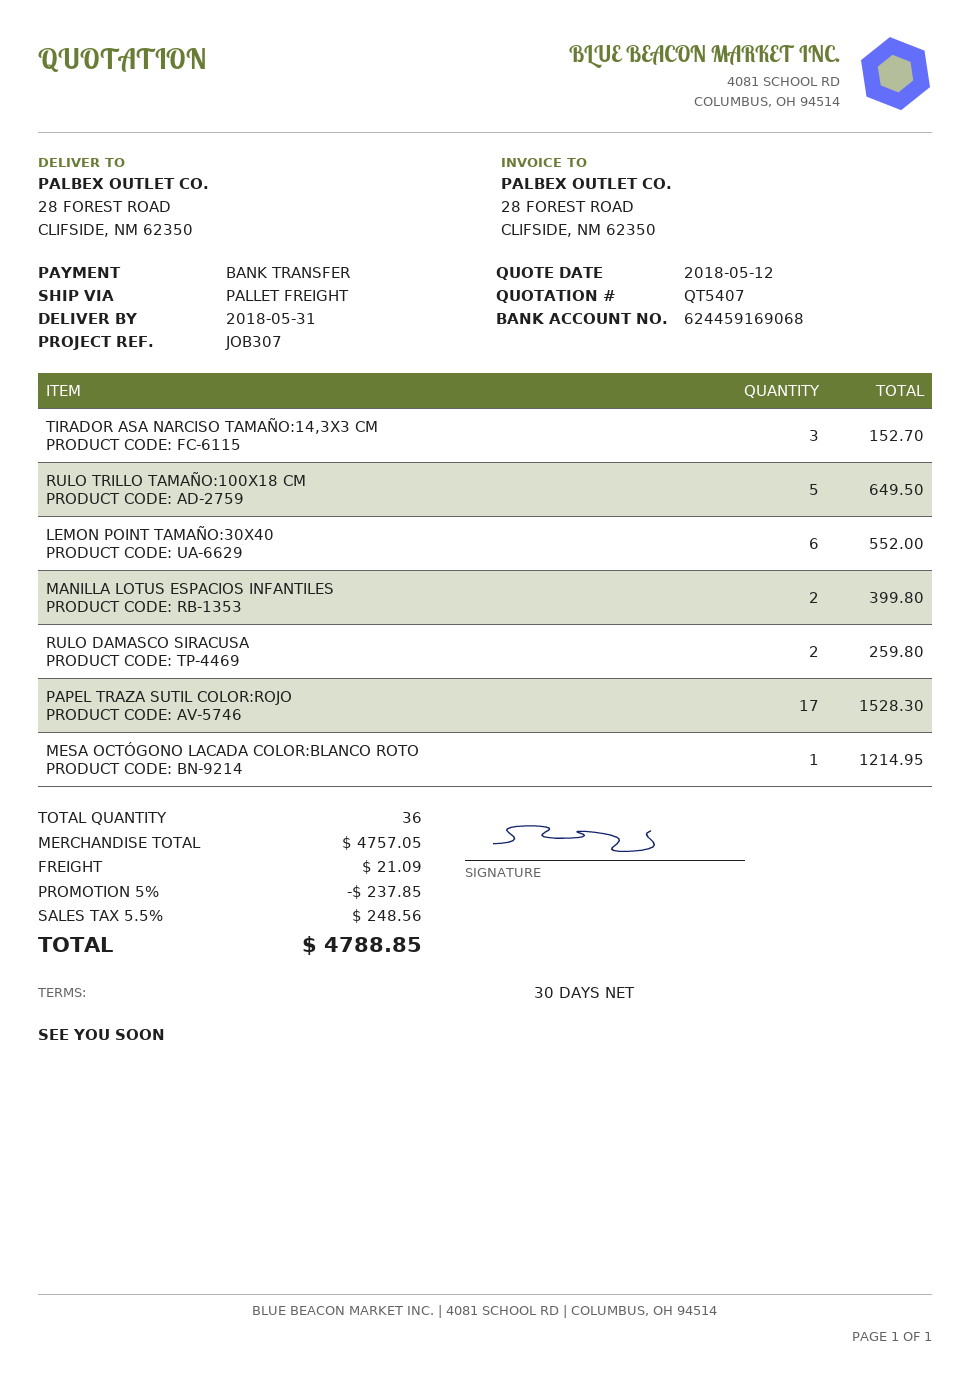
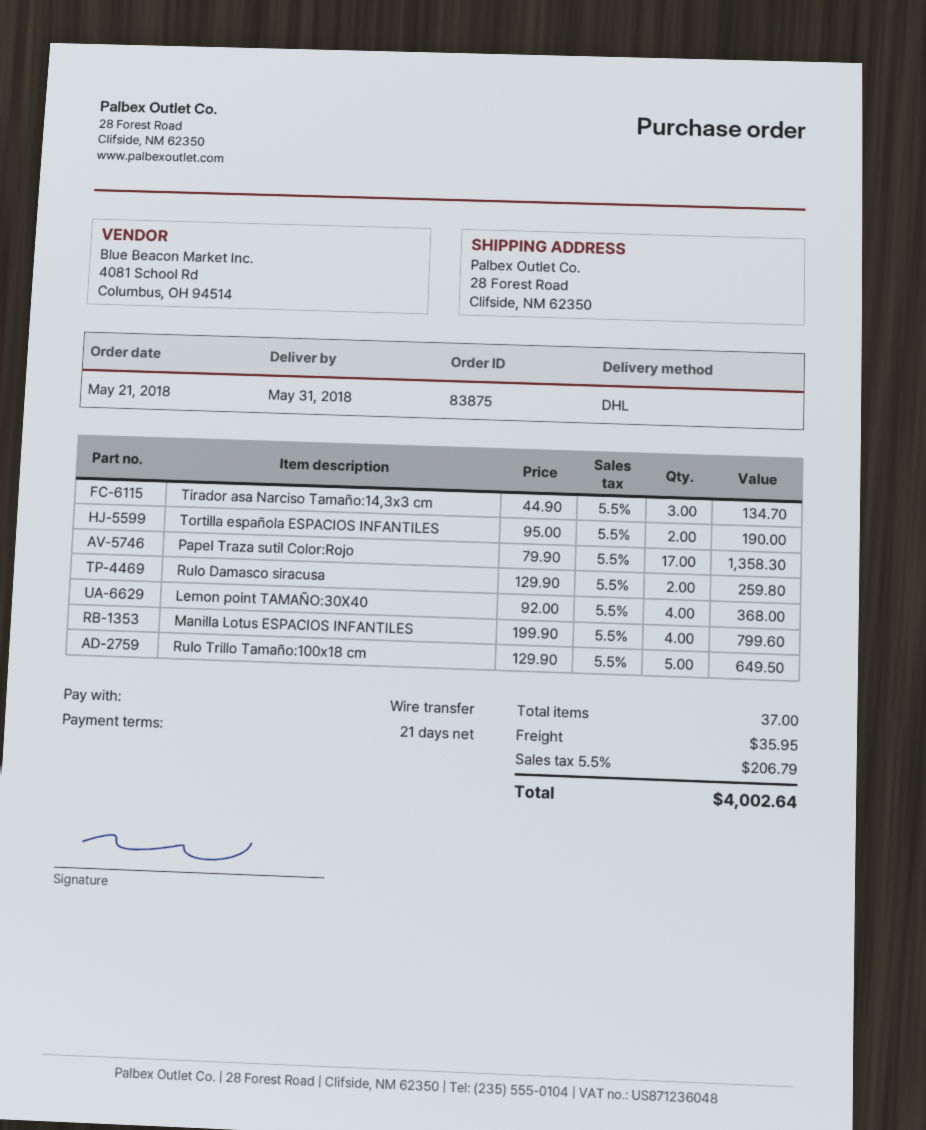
payment terms: 30 days -> 21 days
shipping method: pallet freight -> DHL
TIRADOR ASA NARCISO TAMAÑO:14,3X3 CM: 3 for 152.70 -> 3 for 134.70
LEMON POINT TAMAÑO:30X40: 6 for 552.00 -> 4 for 368.00
MANILLA LOTUS ESPACIOS INFANTILES: 2 for 399.80 -> 4 for 799.60
PAPEL TRAZA SUTIL COLOR:ROJO: 17 for 1528.30 -> 17 for 1358.30
MESA OCTÓGONO LACADA COLOR:BLANCO ROTO: 1 for 1214.95 -> none
Tortilla española ESPACIOS INFANTILES: none -> 2 for 190.00
total quantity: 36 -> 37
discount: 5% = 237.85 -> none
shipping: 21.09 -> 35.95
tax: 5.5% = 248.56 -> 5.5% = 206.79
total: 4788.85 -> 4002.64

